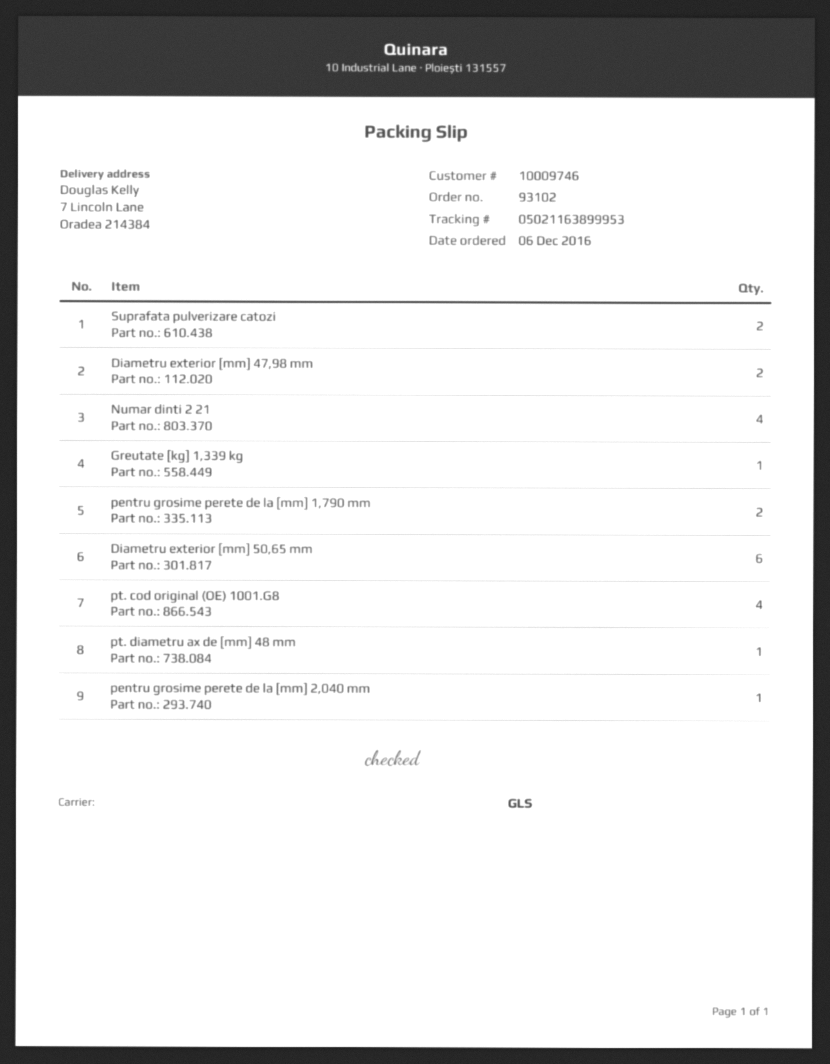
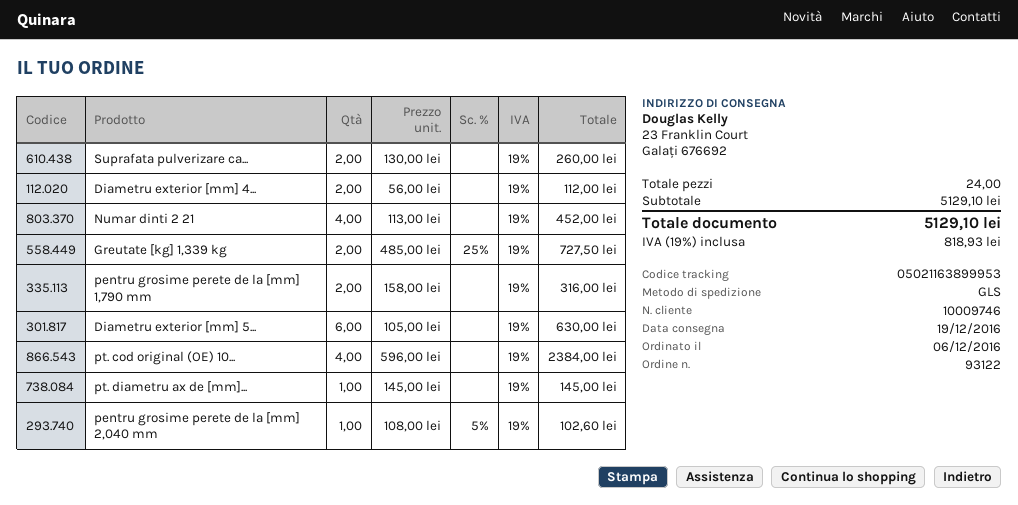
order number: 93102 -> 93122
ship to: 7 Lincoln Lane, Oradea 214384 -> 23 Franklin Court, Galați 676692
Greutate [kg] 1,339 kg: 1 -> 2

